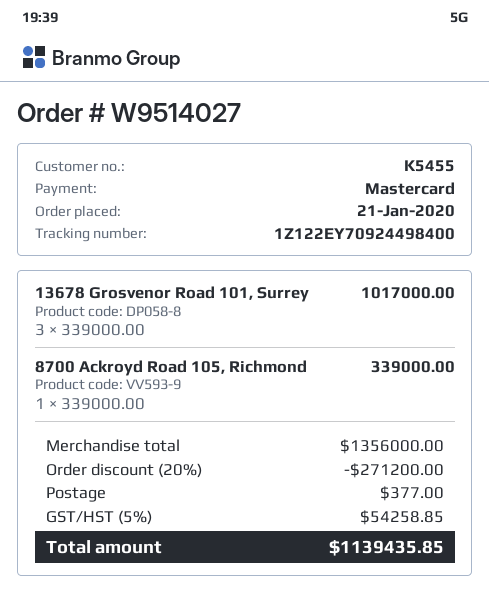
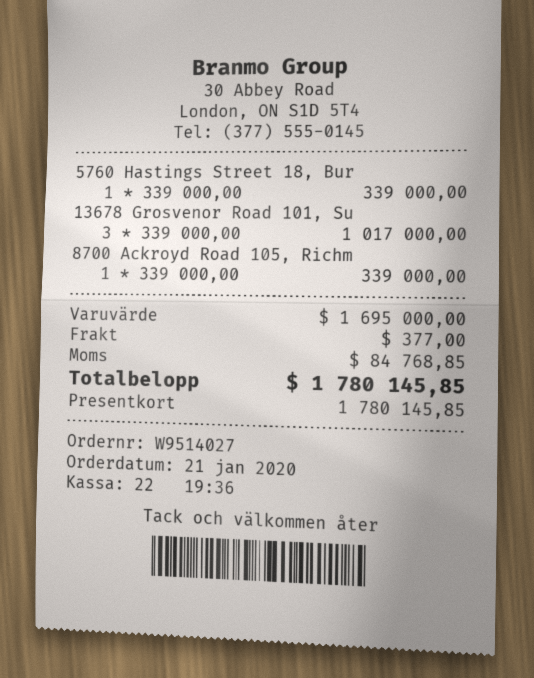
payment method: Mastercard -> gift card
5760 Hastings Street 18, Bur: none -> 1 x 339000.00 = 339000.00
subtotal: 1356000.00 -> 1695000.00
discount: 20% = 271200.00 -> none
tax: 54258.85 -> 84768.85
total: 1139435.85 -> 1780145.85

